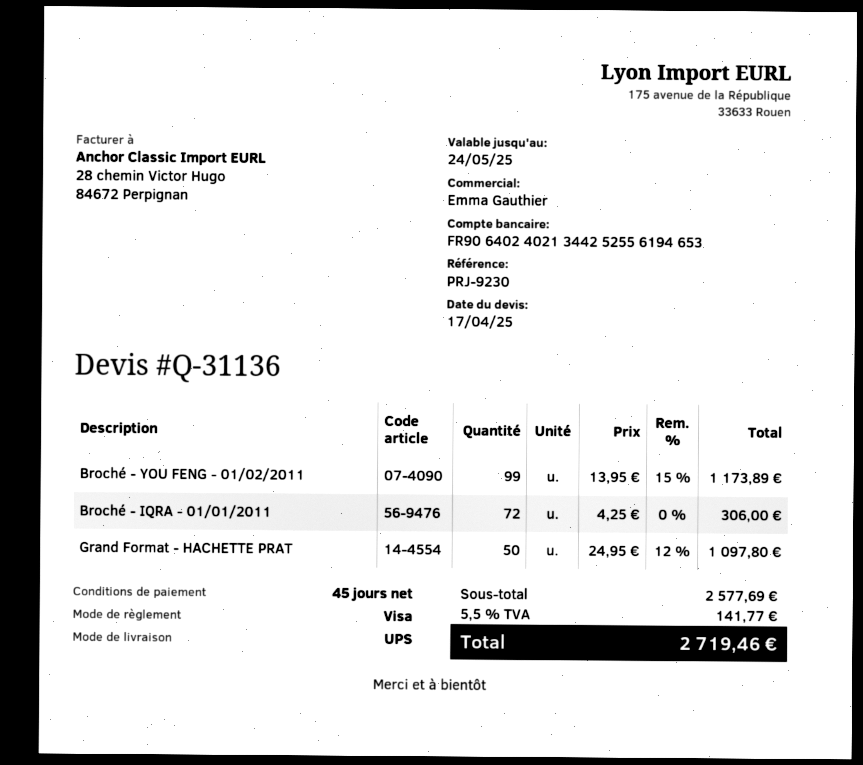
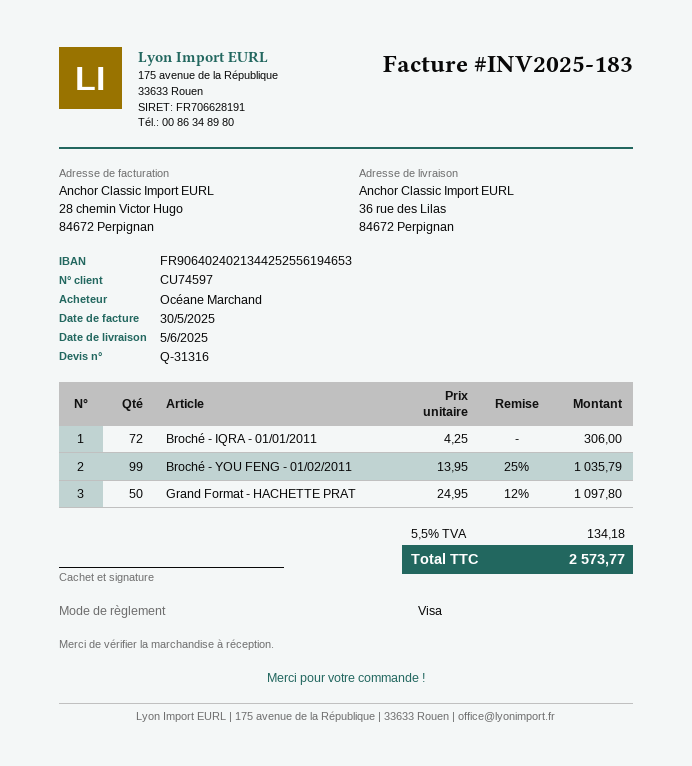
quote number: Q-31136 -> Q-31316
Broché - YOU FENG - 01/02/2011: 99 x 13.95 - 15% = 1173.89 -> 99 x 13.95 - 25% = 1035.79
tax: 5.5% = 141.77 -> 5.5% = 134.18
total: 2719.46 -> 2573.77

